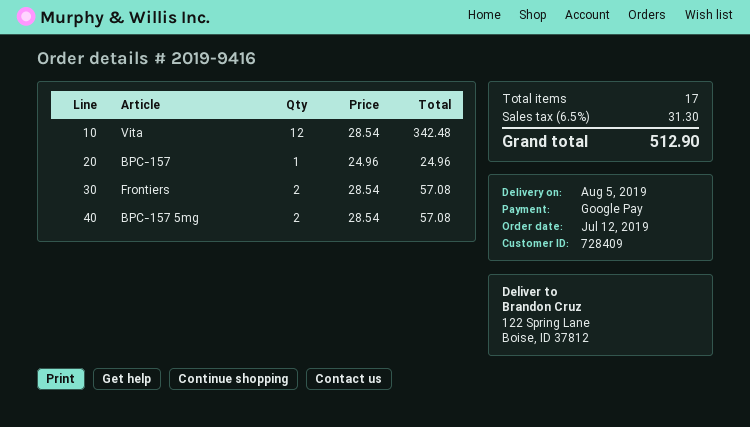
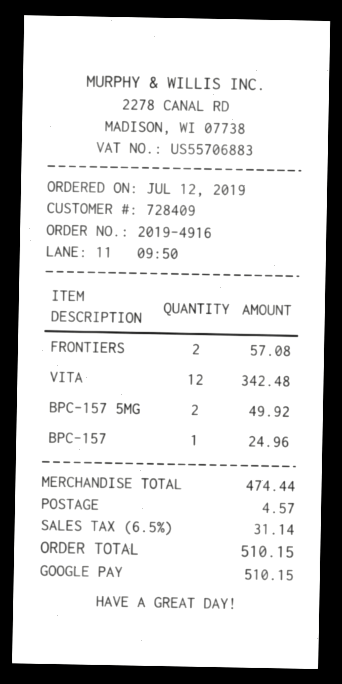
order number: 2019-9416 -> 2019-4916
BPC-157 5mg: 2 for 57.08 -> 2 for 49.92
shipping: none -> 4.57
tax: 6.5% = 31.30 -> 6.5% = 31.14
total: 512.90 -> 510.15

